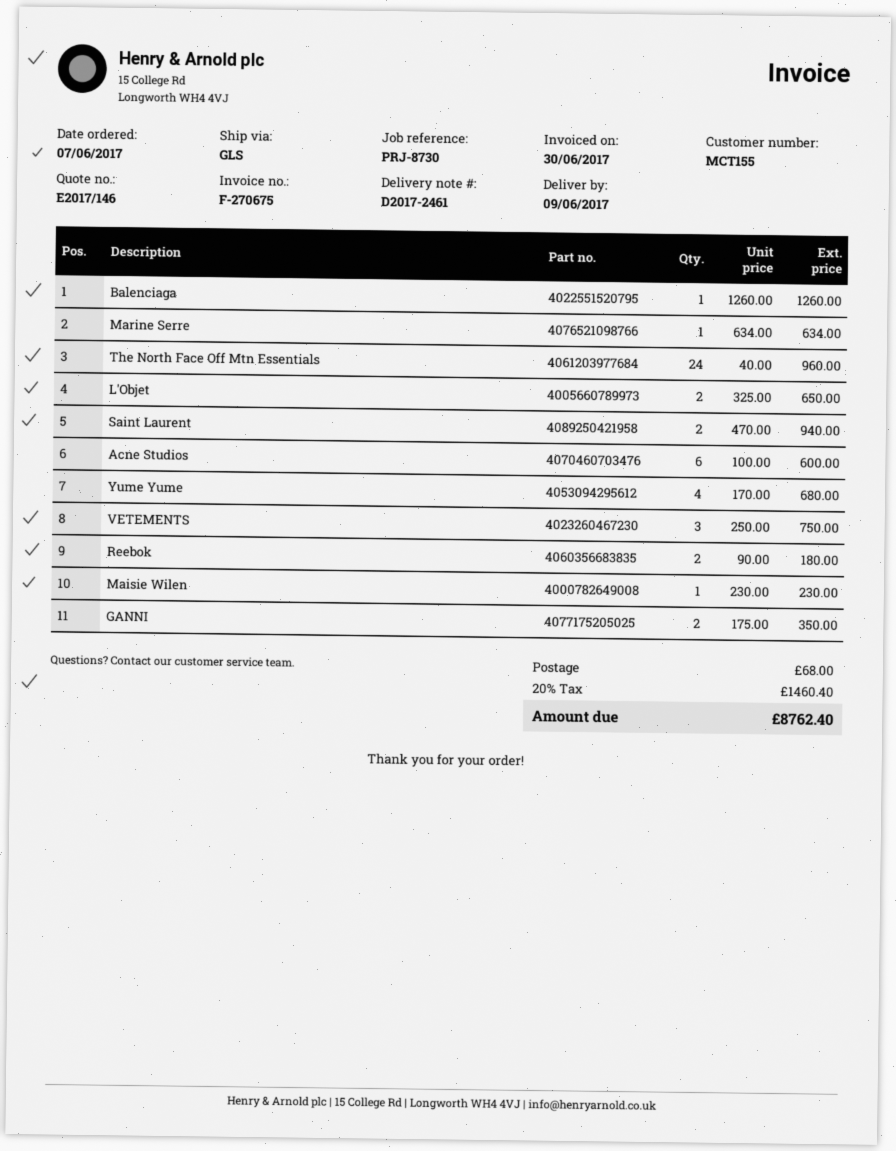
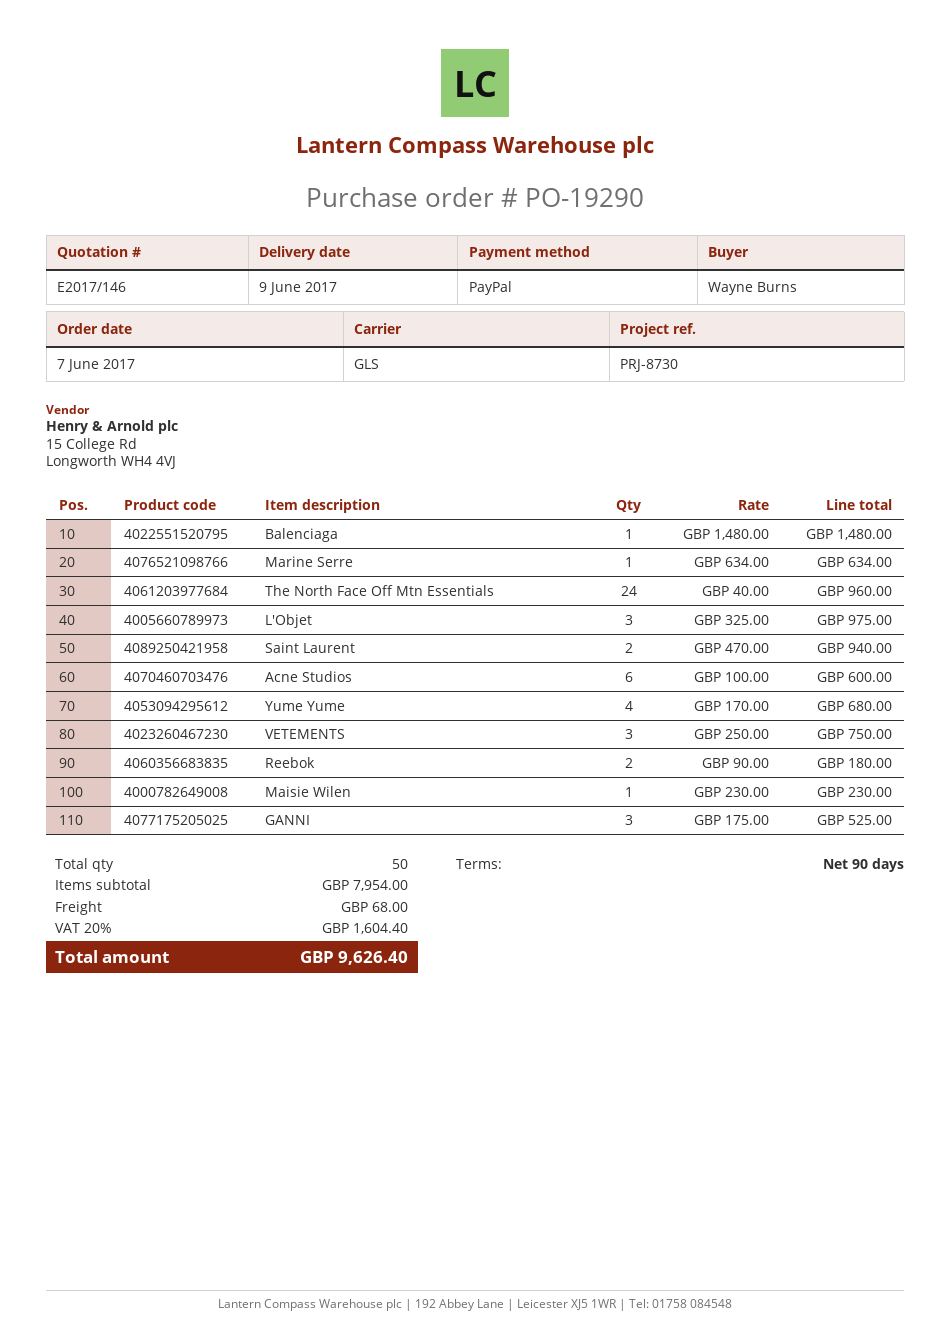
Balenciaga: 1 x 1260.00 = 1260.00 -> 1 x 1480.00 = 1480.00
L'Objet: 2 x 325.00 = 650.00 -> 3 x 325.00 = 975.00
GANNI: 2 x 175.00 = 350.00 -> 3 x 175.00 = 525.00
tax: 20% = 1460.40 -> 20% = 1604.40
total: 8762.40 -> 9626.40

